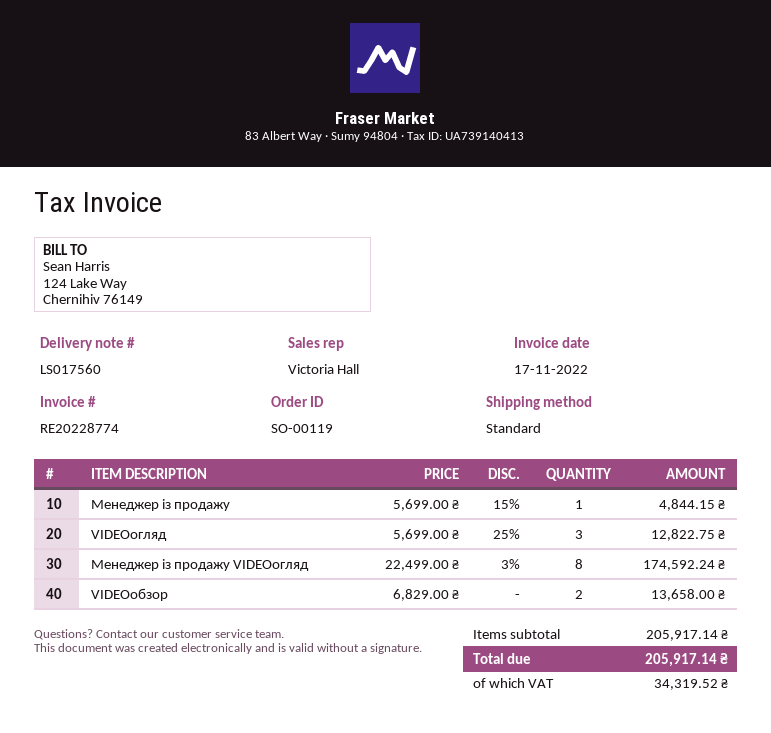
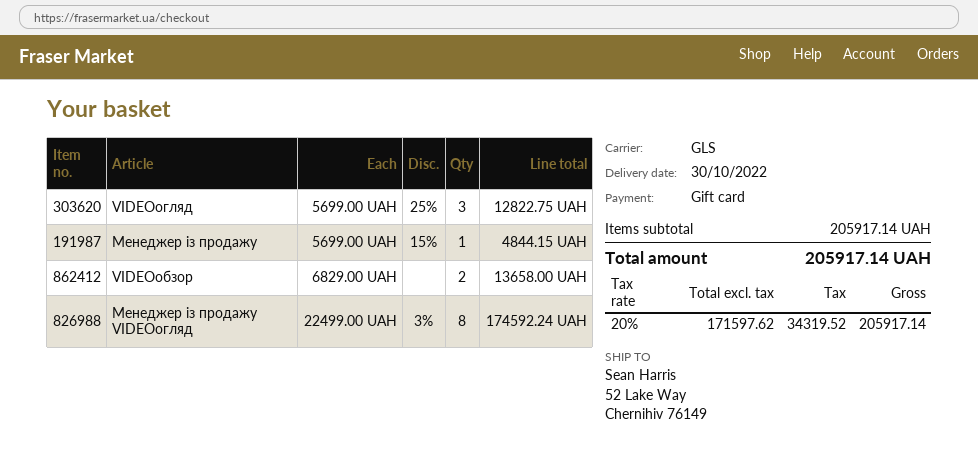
shipping method: standard -> GLS

